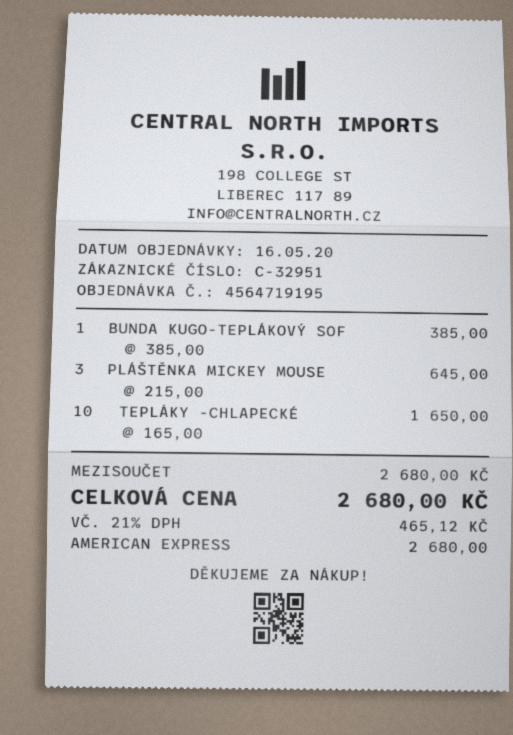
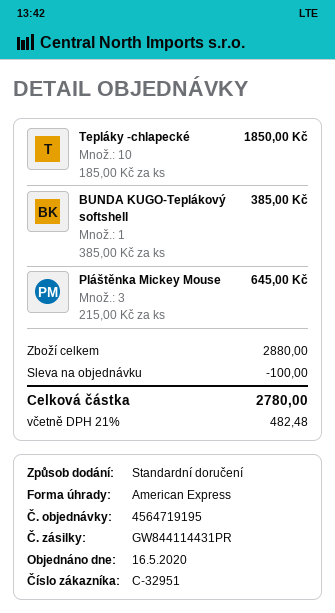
TEPLÁKY -CHLAPECKÉ: 10 x 165.00 = 1650.00 -> 10 x 185.00 = 1850.00
subtotal: 2680.00 -> 2880.00
discount: none -> 100.00
tax: 21% = 465.12 -> 21% = 482.48
total: 2680.00 -> 2780.00

